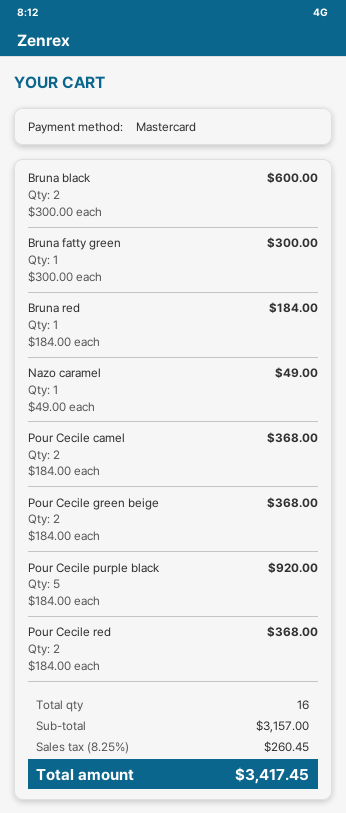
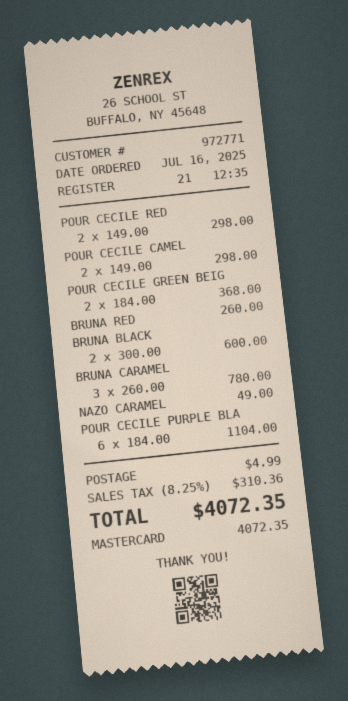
Bruna fatty green: 1 x 300.00 = 300.00 -> none
Bruna red: 1 x 184.00 = 184.00 -> 1 x 260.00 = 260.00
Pour Cecile camel: 2 x 184.00 = 368.00 -> 2 x 149.00 = 298.00
Pour Cecile purple black: 5 x 184.00 = 920.00 -> 6 x 184.00 = 1104.00
Pour Cecile red: 2 x 184.00 = 368.00 -> 2 x 149.00 = 298.00
BRUNA CARAMEL: none -> 3 x 260.00 = 780.00
shipping: none -> 4.99
tax: 8.25% = 260.45 -> 8.25% = 310.36
total: 3417.45 -> 4072.35

